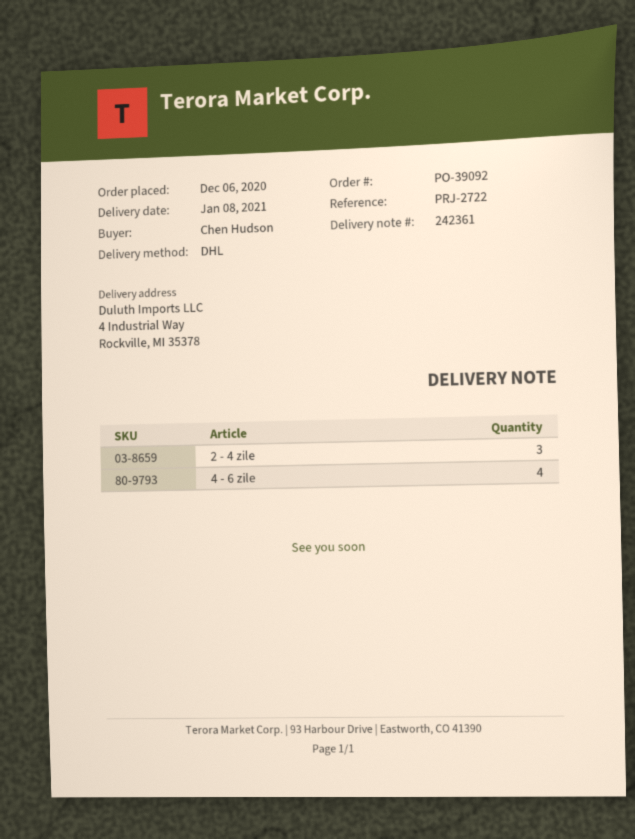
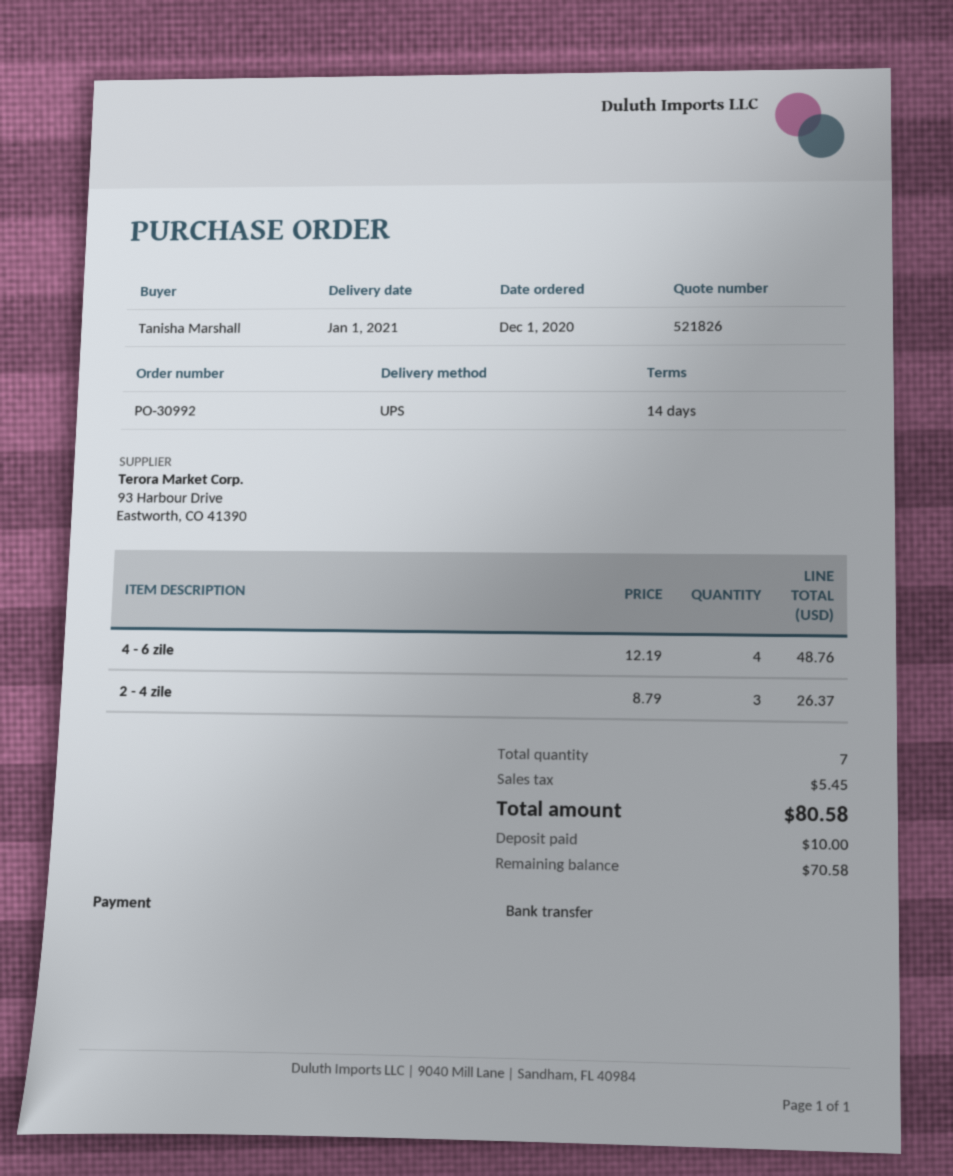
order number: PO-39092 -> PO-30992
order date: 2020-12-06 -> 2020-12-01
delivery date: 2021-01-08 -> 2021-01-01
ordered by: Chen Hudson -> Tanisha Marshall
shipping method: DHL -> UPS

